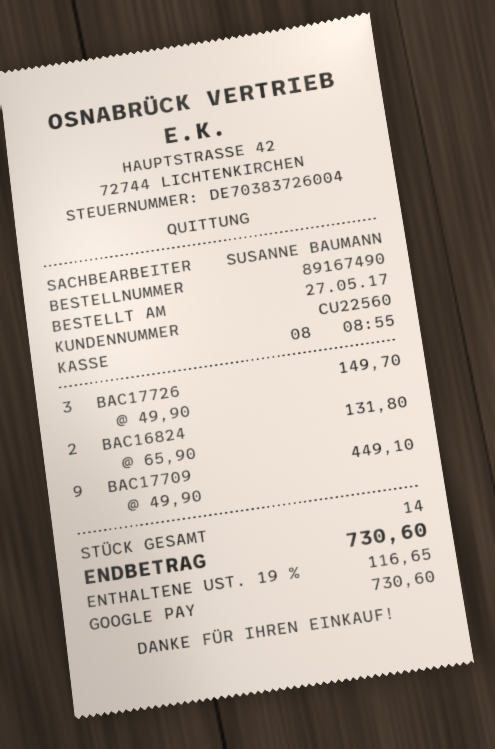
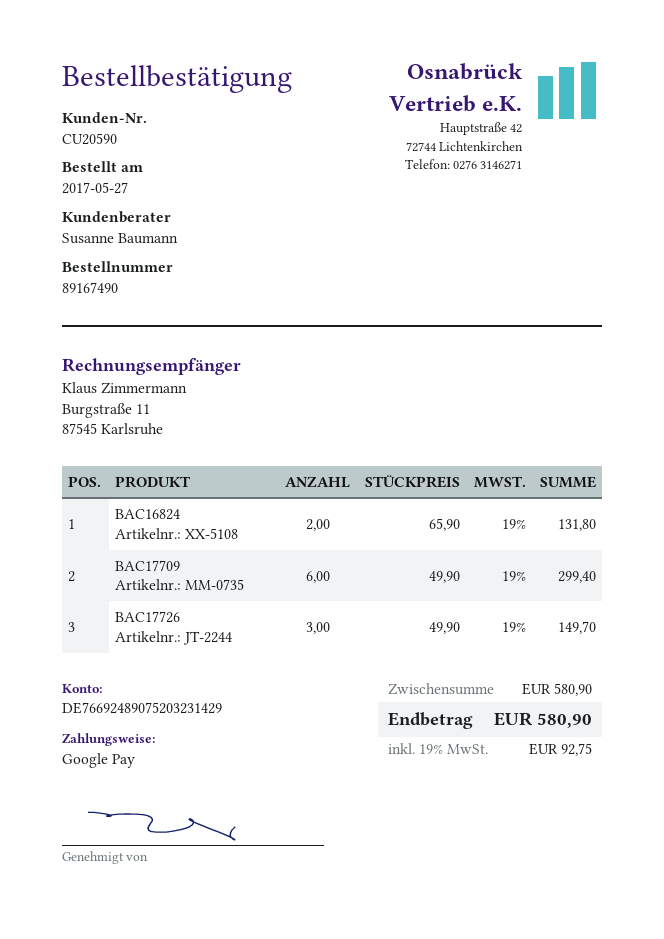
customer number: CU22560 -> CU20590
BAC17709: 9 x 49.90 = 449.10 -> 6 x 49.90 = 299.40
tax: 19% = 116.65 -> 19% = 92.75
total: 730.60 -> 580.90

